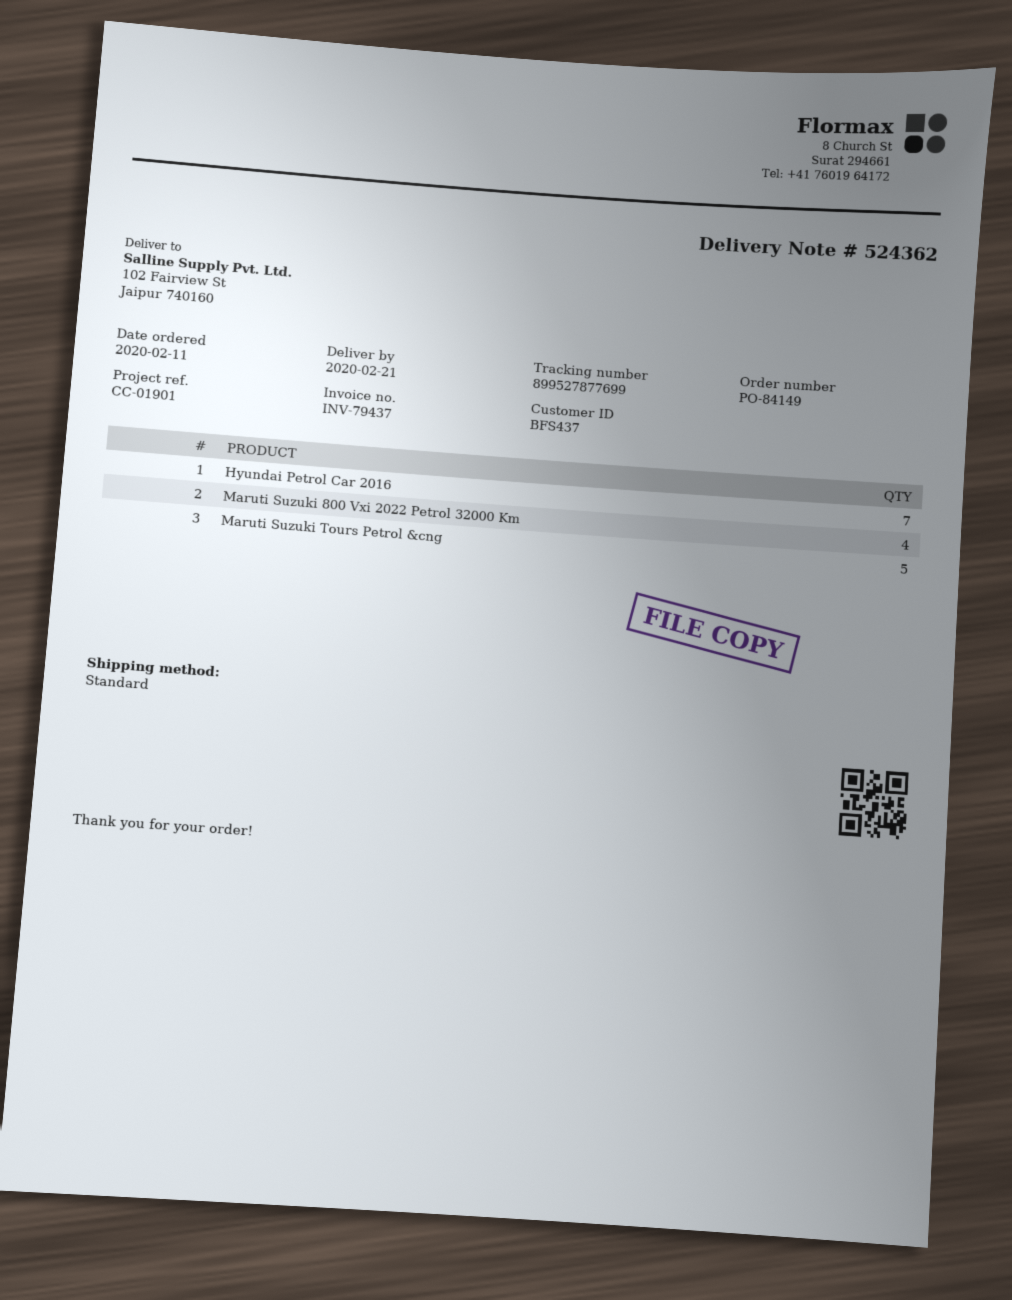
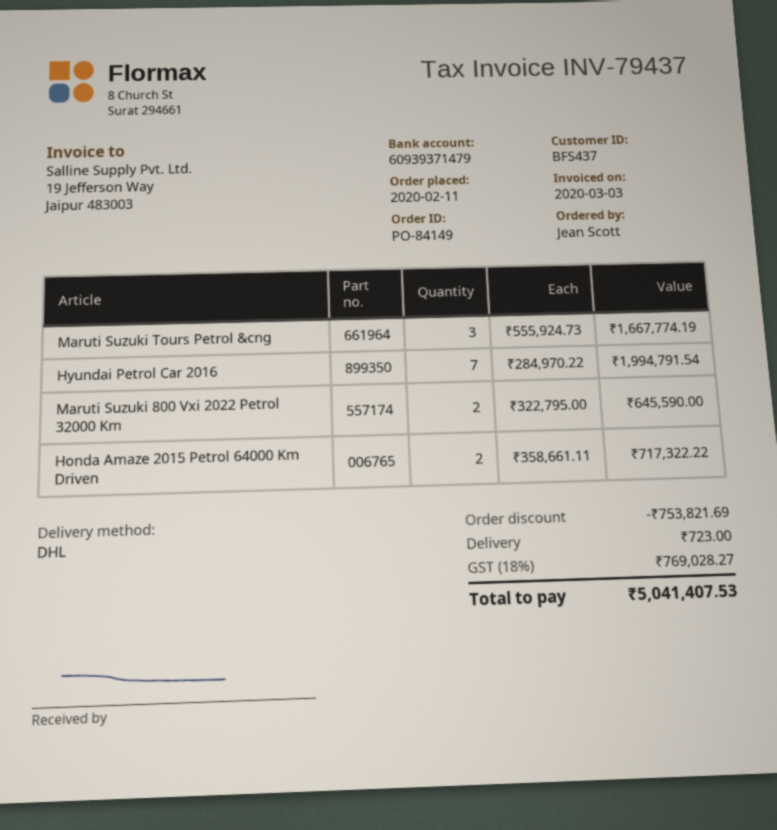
shipping method: standard -> DHL
Maruti Suzuki 800 Vxi 2022 Petrol 32000 Km: 4 -> 2
Maruti Suzuki Tours Petrol &cng: 5 -> 3
Honda Amaze 2015 Petrol 64000 Km Driven: none -> 2

